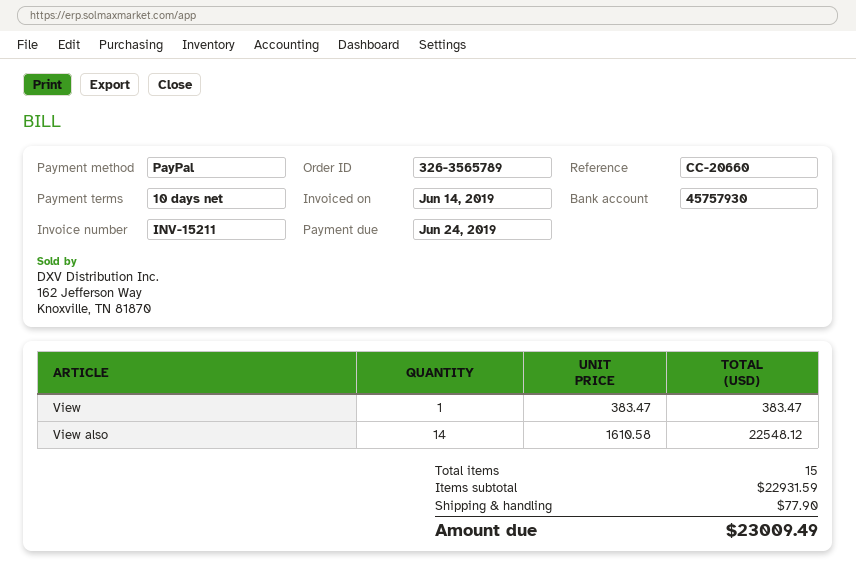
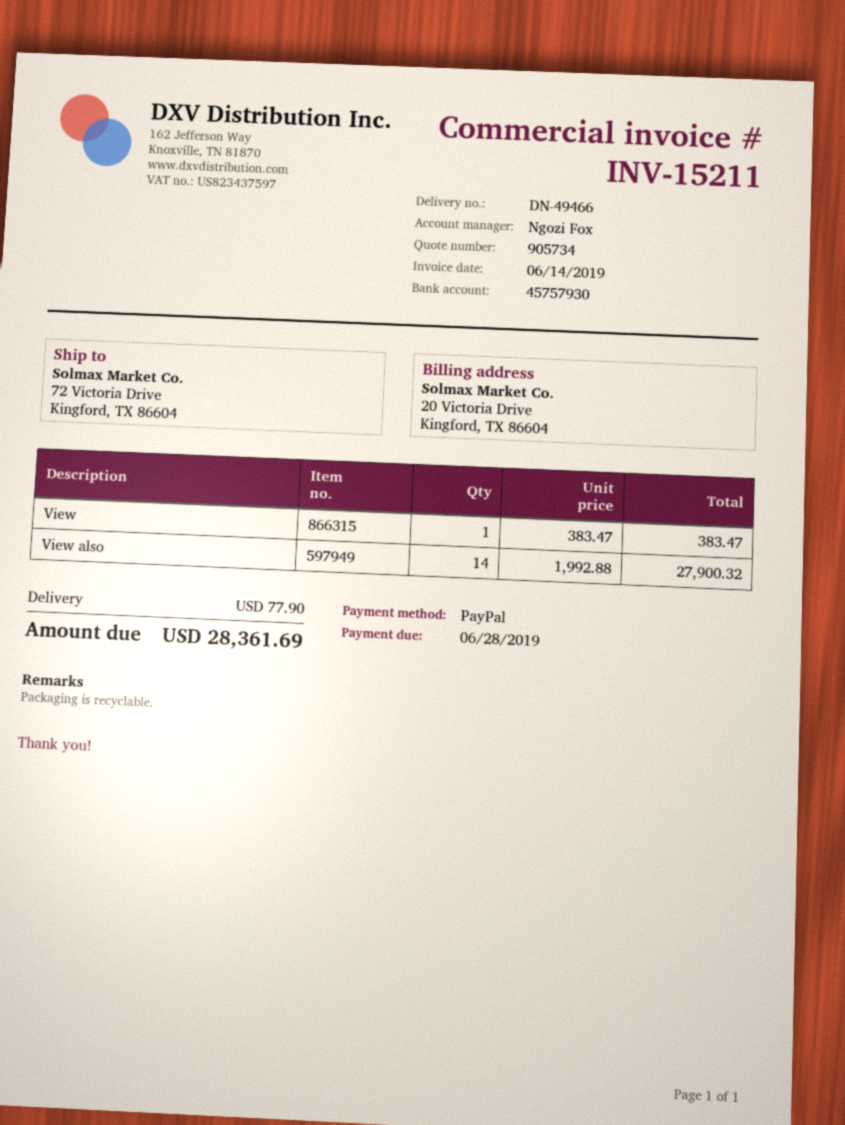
due date: 2019-06-24 -> 2019-06-28
View also: 14 x 1610.58 = 22548.12 -> 14 x 1992.88 = 27900.32
total: 23009.49 -> 28361.69

